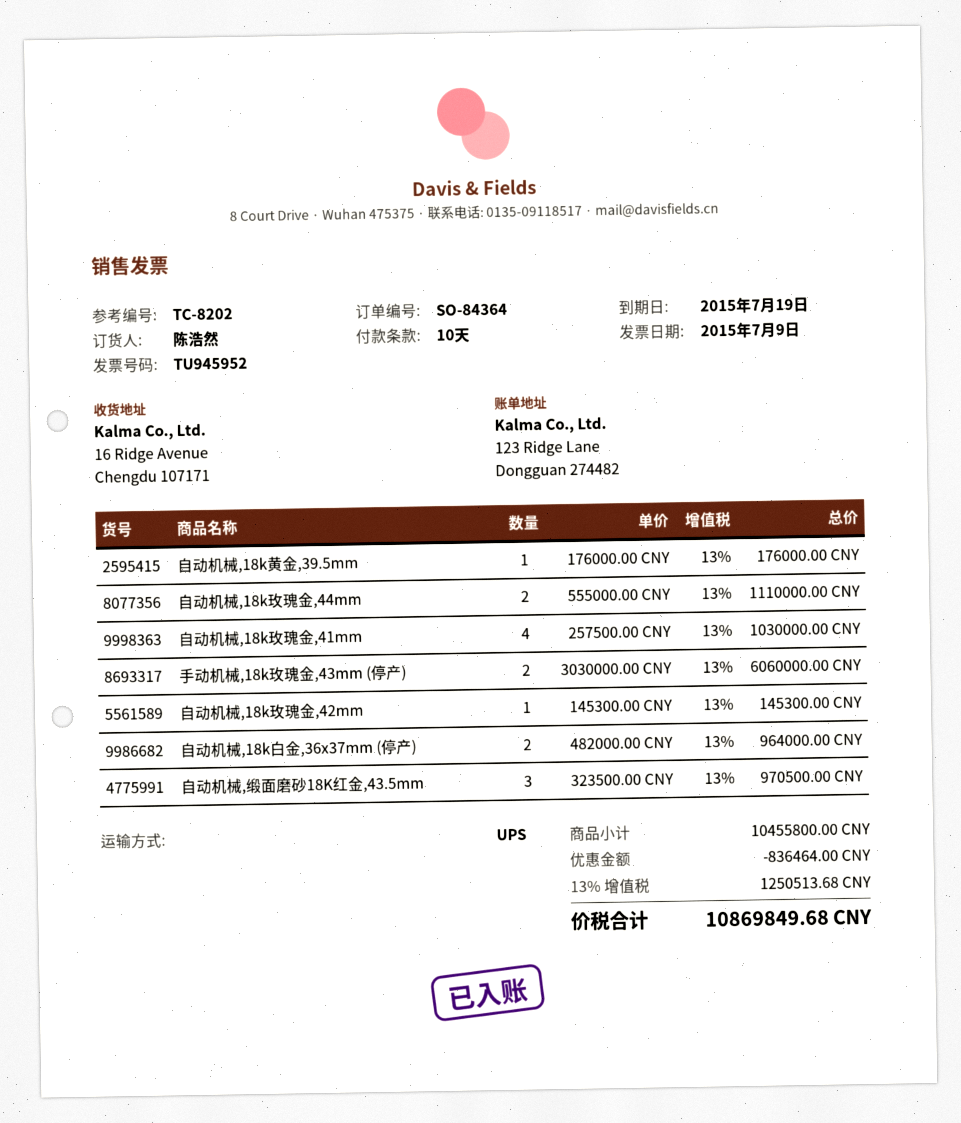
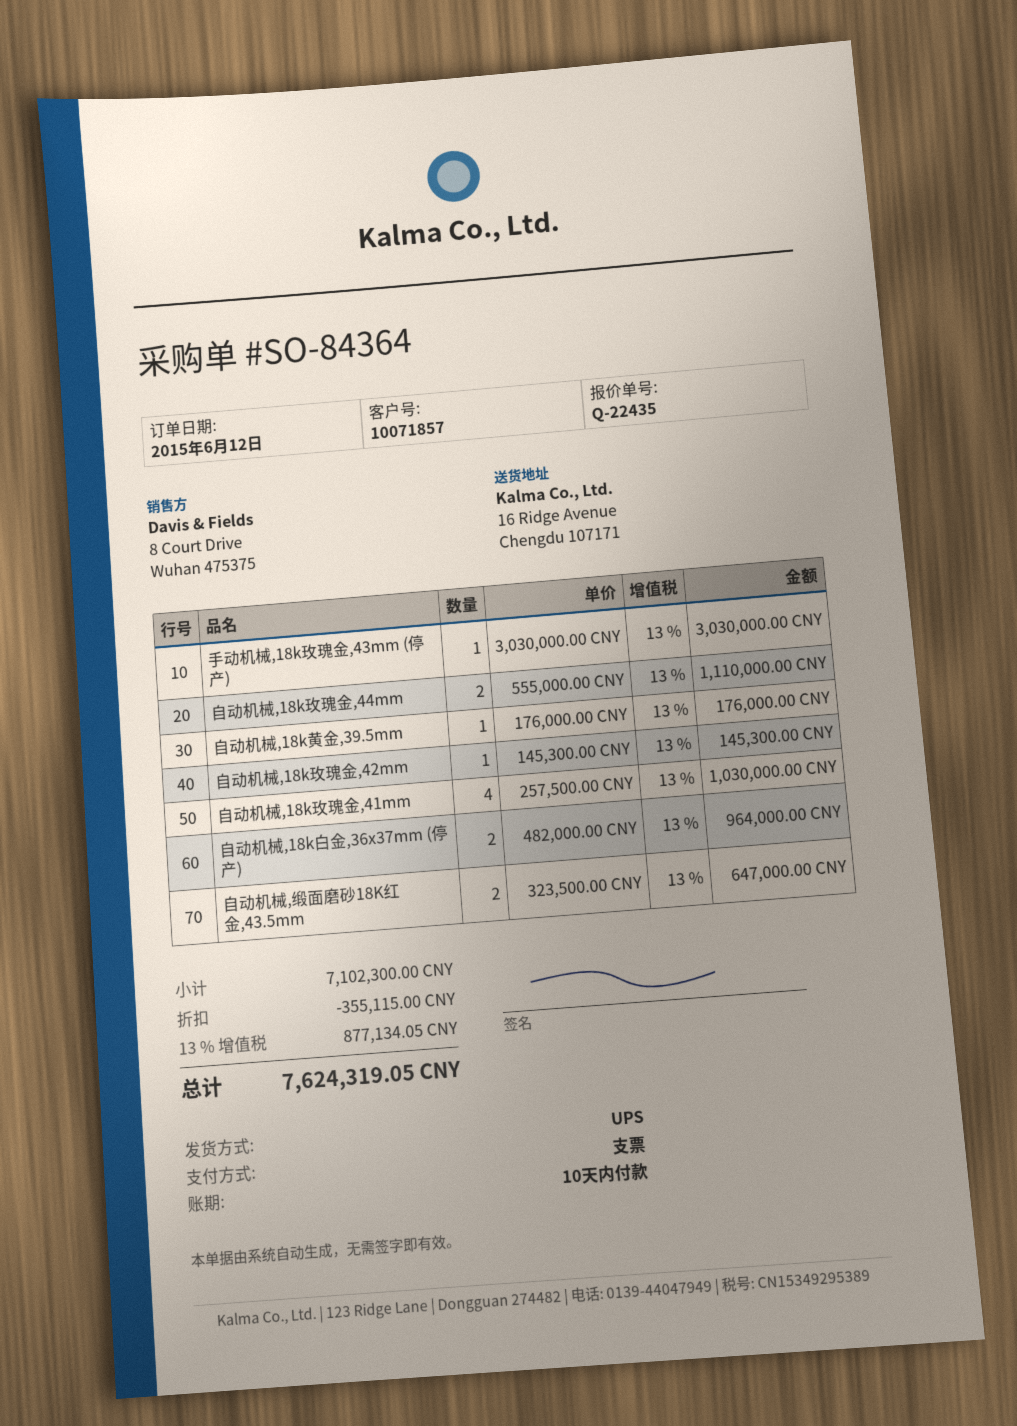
手动机械,18k玫瑰金,43mm (停产): 2 x 3030000.00 = 6060000.00 -> 1 x 3030000.00 = 3030000.00
自动机械,缎面磨砂18K红金,43.5mm: 3 x 323500.00 = 970500.00 -> 2 x 323500.00 = 647000.00
subtotal: 10455800.00 -> 7102300.00
discount: 836464.00 -> 355115.00
tax: 13% = 1250513.68 -> 13% = 877134.05
total: 10869849.68 -> 7624319.05

